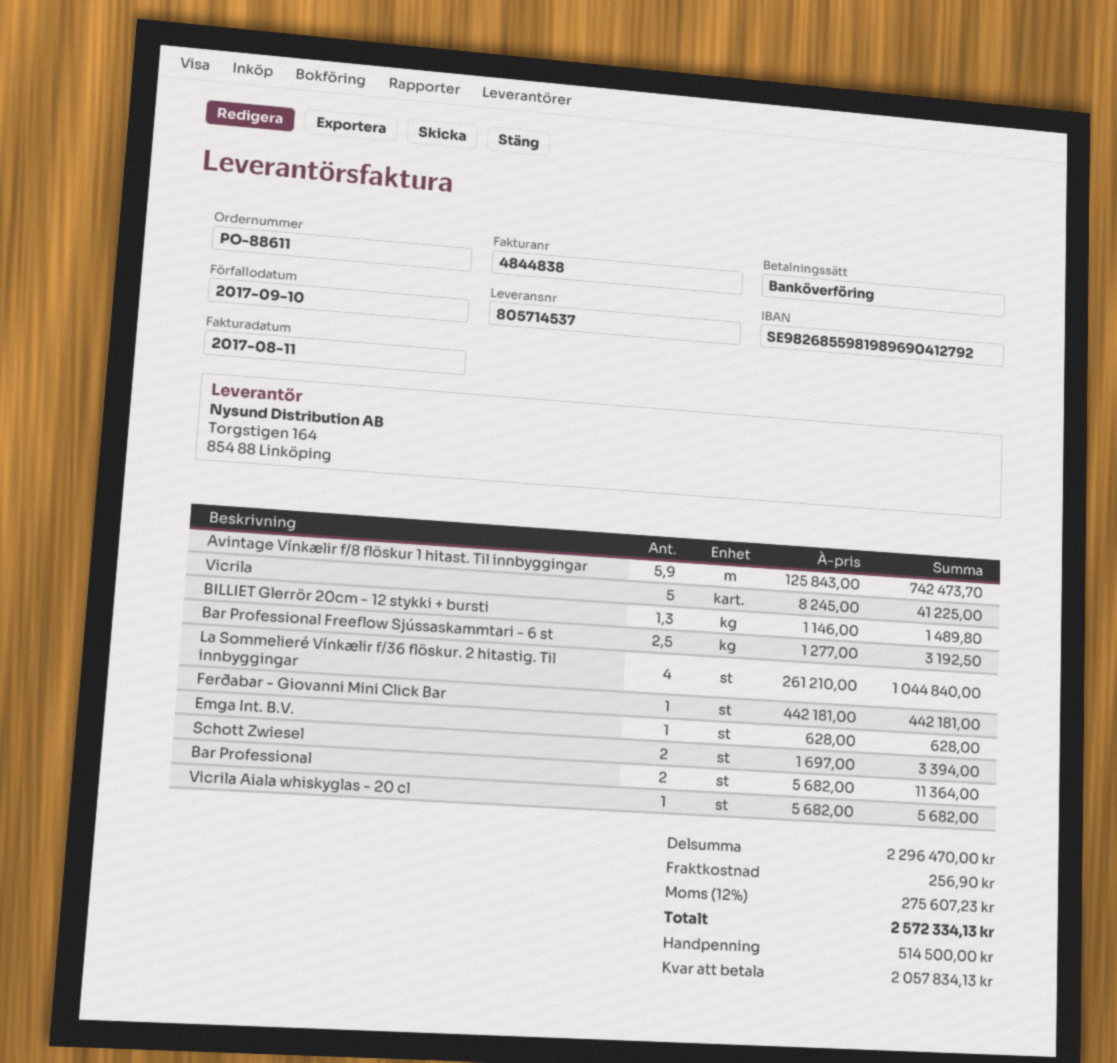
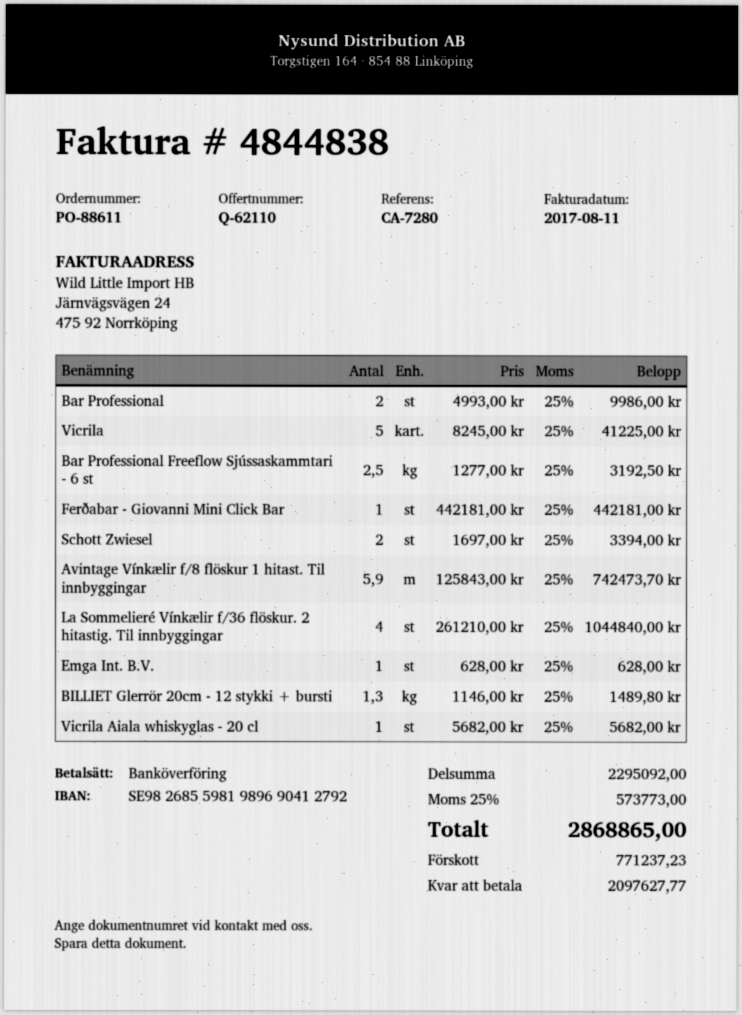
Bar Professional: 2 x 5682.00 = 11364.00 -> 2 x 4993.00 = 9986.00
subtotal: 2296470.00 -> 2295092.00
shipping: 256.90 -> none
tax: 12% = 275607.23 -> 25% = 573773.00
total: 2572334.13 -> 2868865.00
deposit: 514500.00 -> 771237.23
balance: 2057834.13 -> 2097627.77

